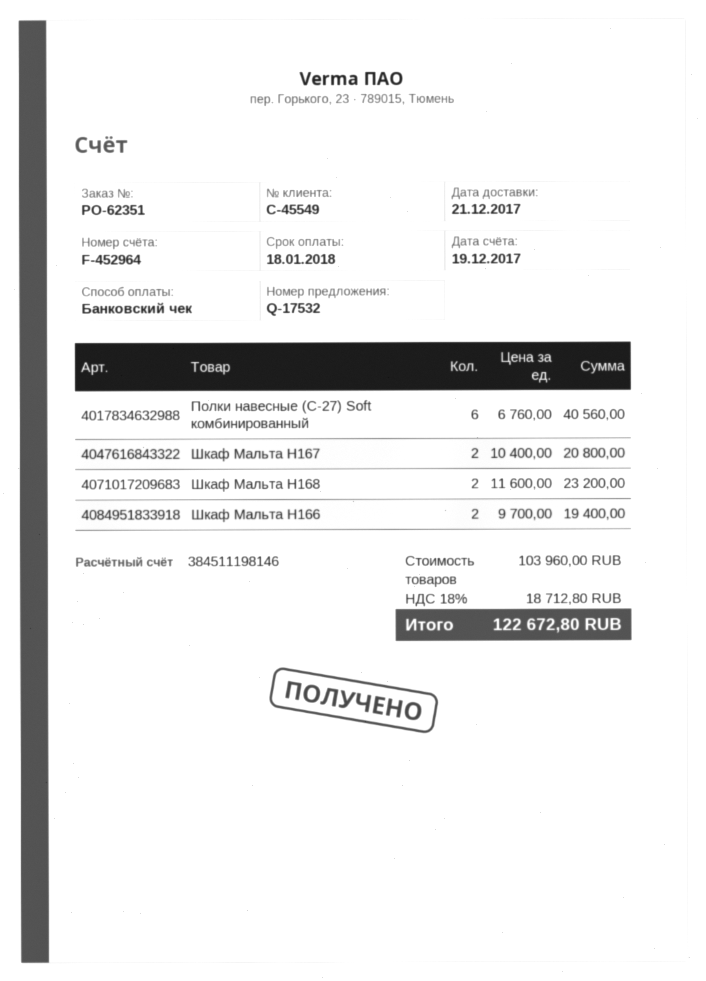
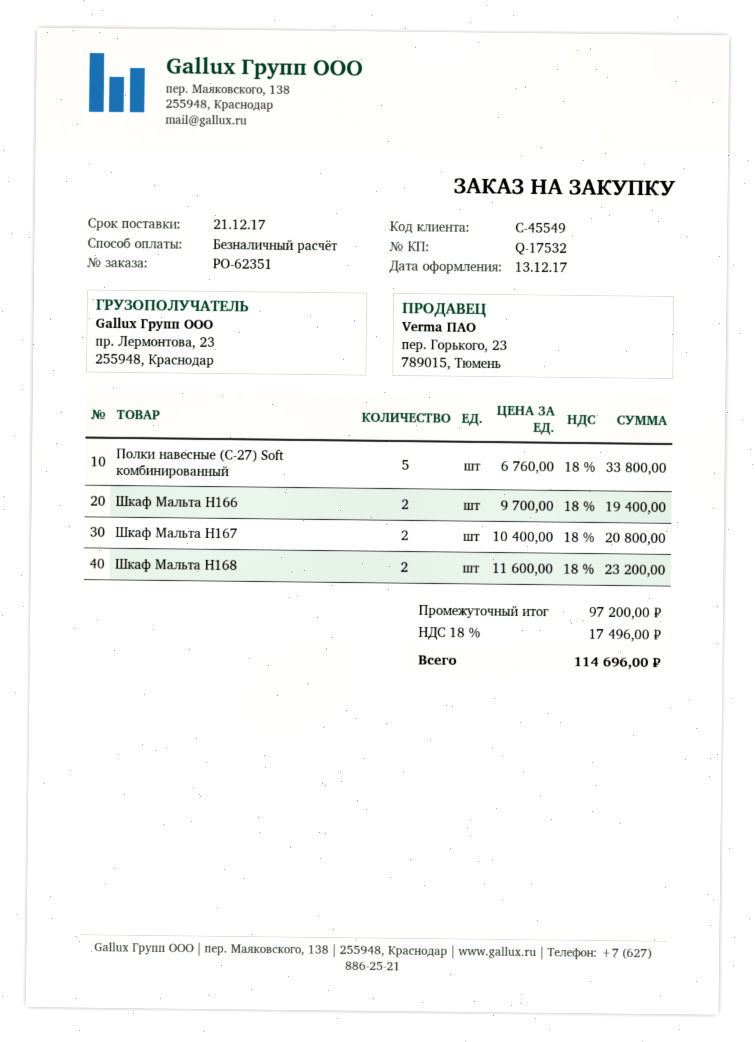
payment method: cheque -> bank transfer
Полки навесные (С-27) Soft комбинированный: 6 x 6760.00 = 40560.00 -> 5 x 6760.00 = 33800.00
subtotal: 103960.00 -> 97200.00
tax: 18% = 18712.80 -> 18% = 17496.00
total: 122672.80 -> 114696.00

